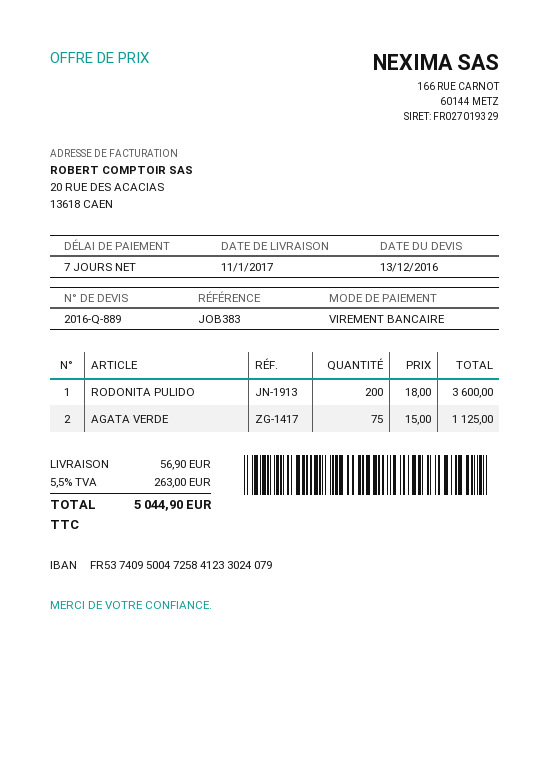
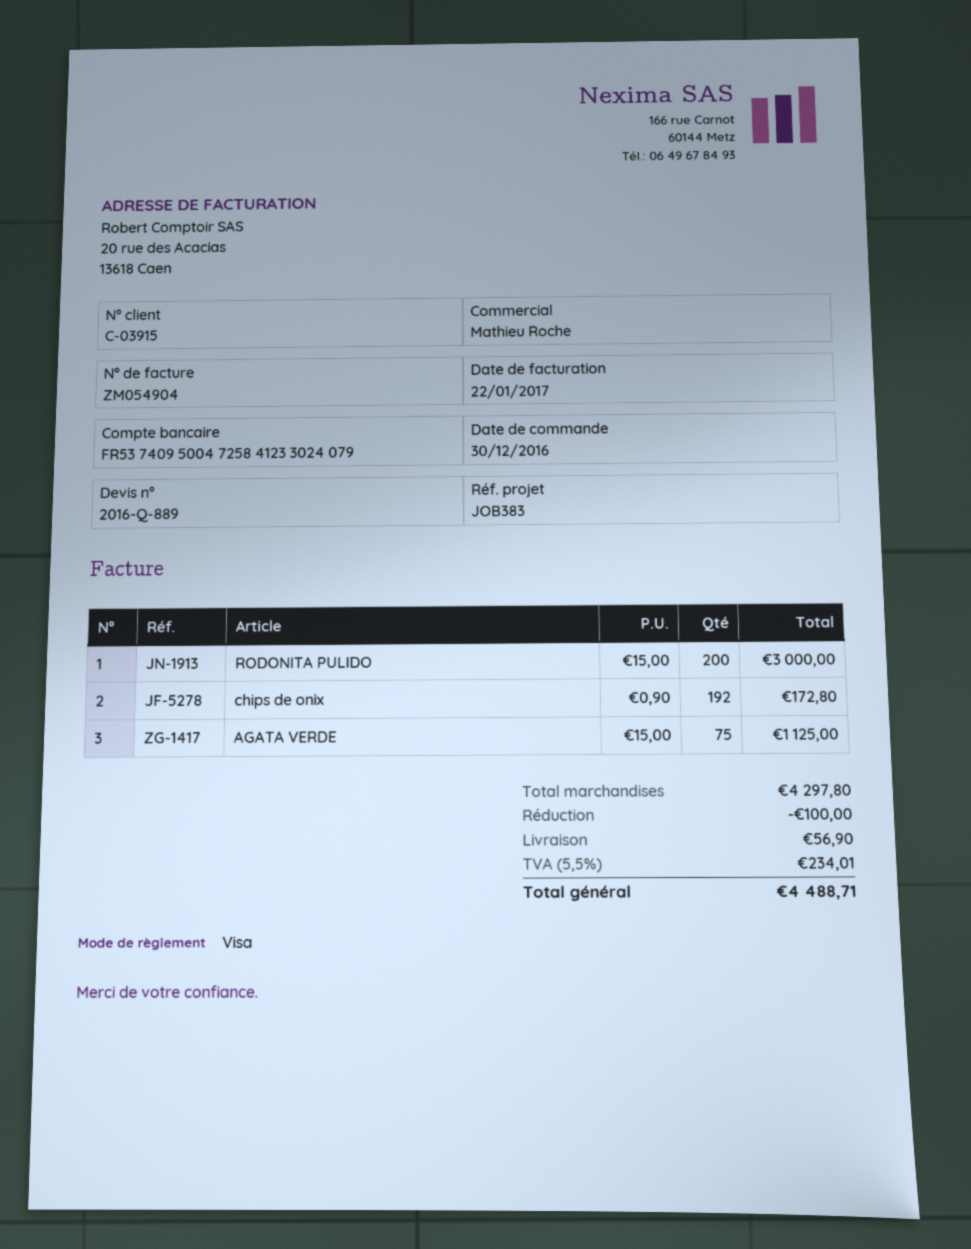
payment method: bank transfer -> Visa
RODONITA PULIDO: 200 x 18.00 = 3600.00 -> 200 x 15.00 = 3000.00
chips de onix: none -> 192 x 0.90 = 172.80
discount: none -> 100.00
tax: 5.5% = 263.00 -> 5.5% = 234.01
total: 5044.90 -> 4488.71

